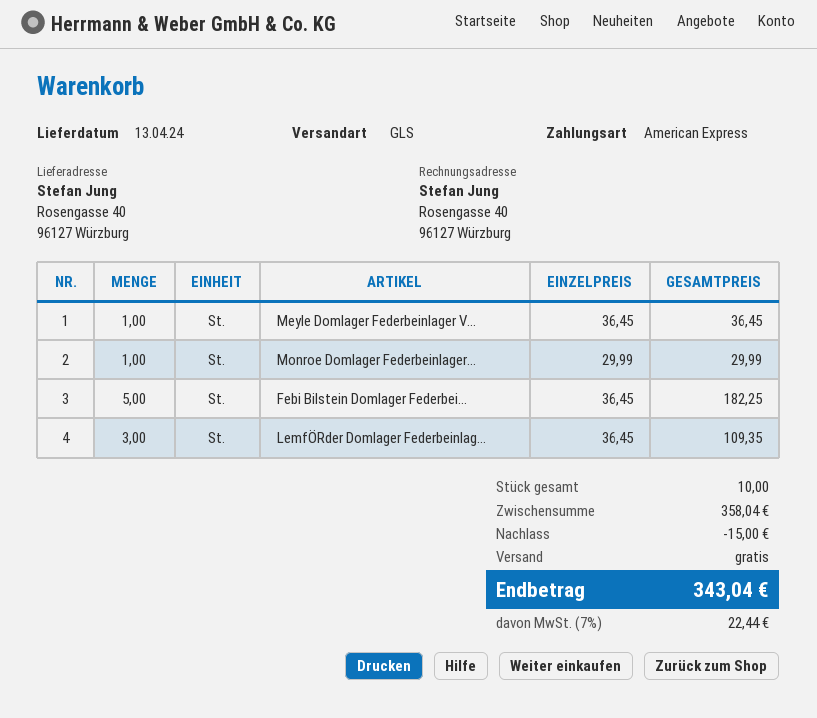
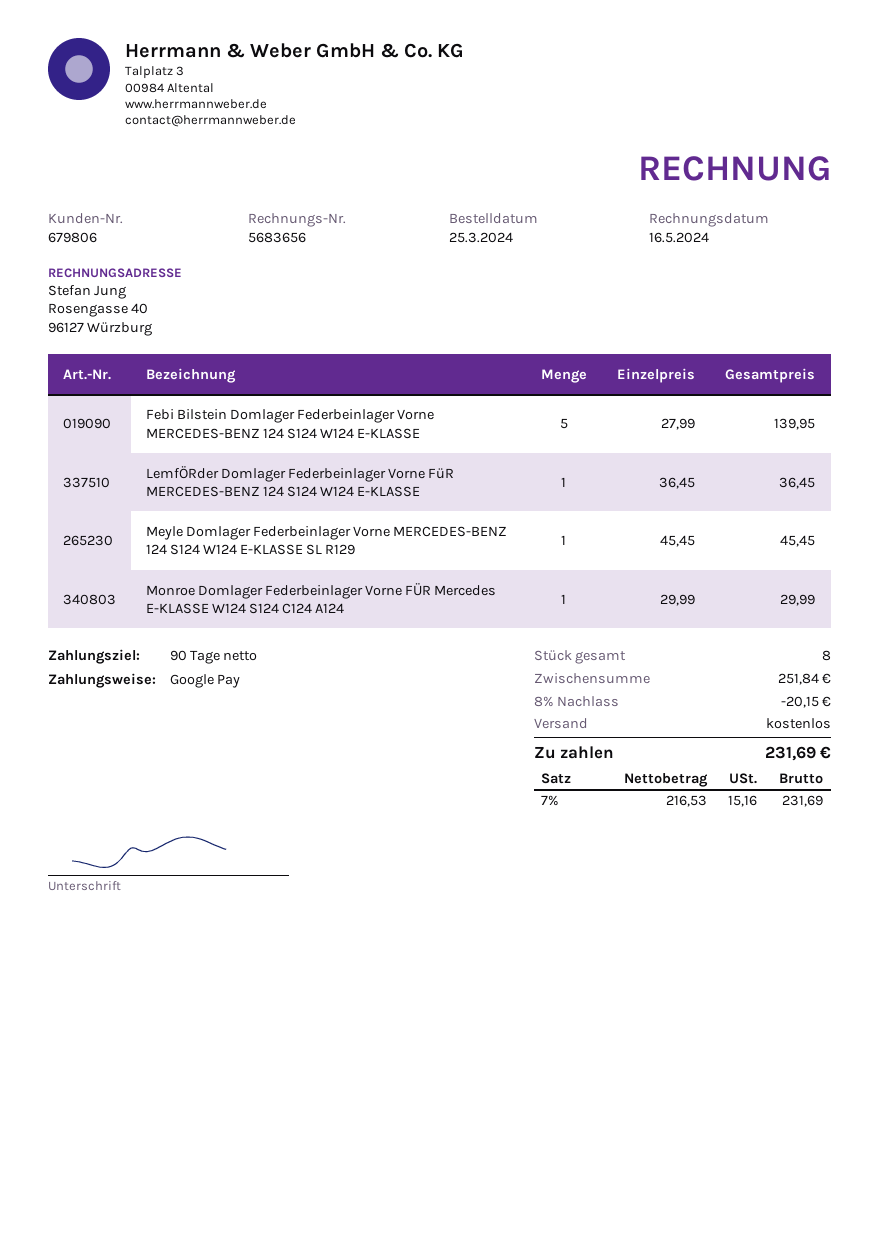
payment method: American Express -> Google Pay
Meyle Domlager Federbeinlager V...: 1 x 36.45 = 36.45 -> 1 x 45.45 = 45.45
Febi Bilstein Domlager Federbei...: 5 x 36.45 = 182.25 -> 5 x 27.99 = 139.95
LemfÖRder Domlager Federbeinlag...: 3 x 36.45 = 109.35 -> 1 x 36.45 = 36.45
total quantity: 10 -> 8
subtotal: 358.04 -> 251.84
discount: 15.00 -> 20.15
tax: 7% = 22.44 -> 7% = 15.16
total: 343.04 -> 231.69

